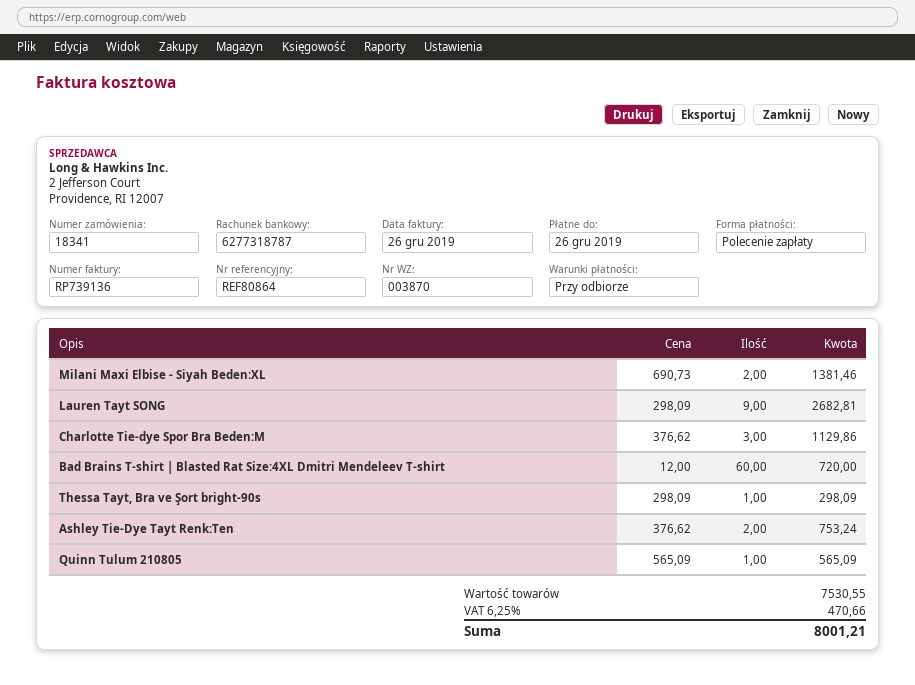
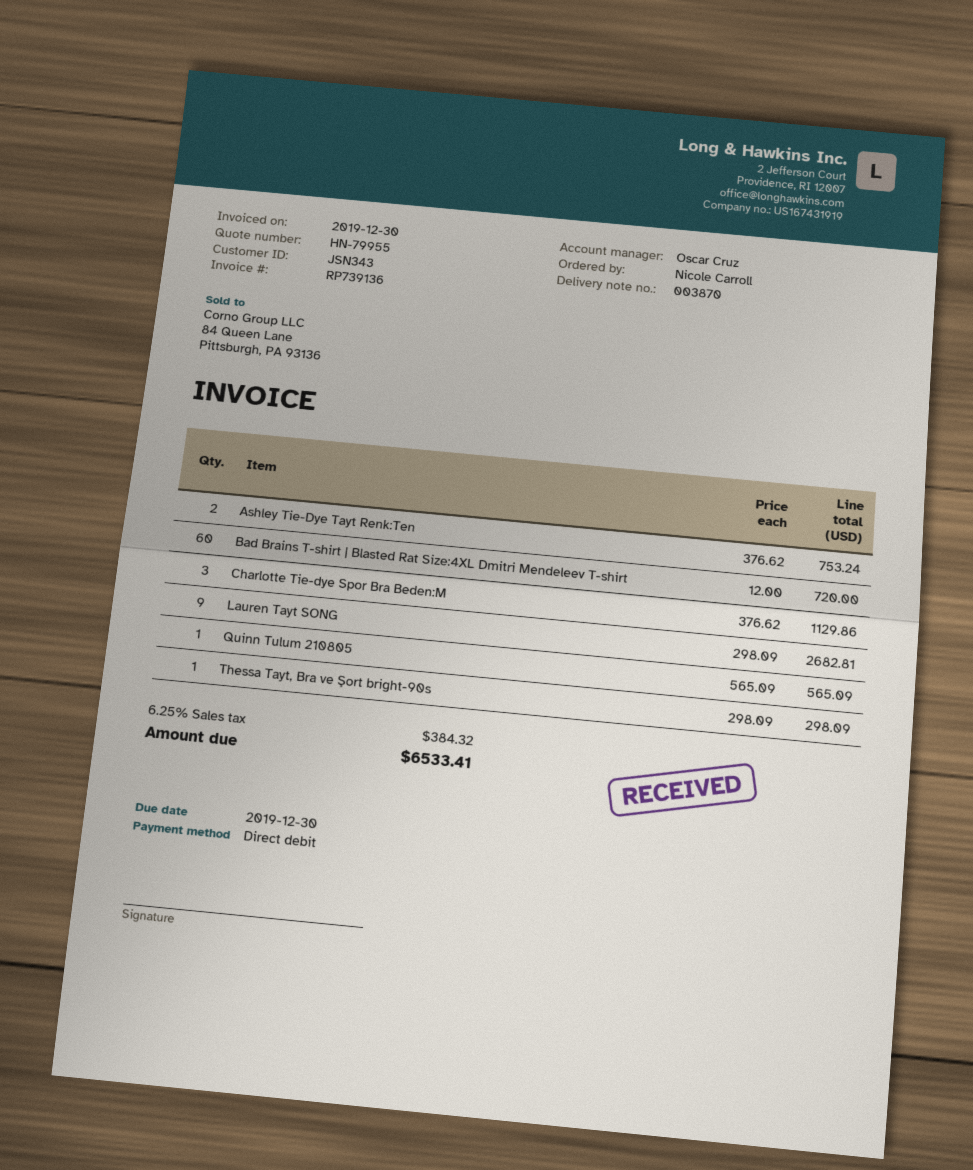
invoice date: 2019-12-26 -> 2019-12-30
due date: 2019-12-26 -> 2019-12-30
Milani Maxi Elbise - Siyah Beden:XL: 2 x 690.73 = 1381.46 -> none
tax: 6.25% = 470.66 -> 6.25% = 384.32
total: 8001.21 -> 6533.41

